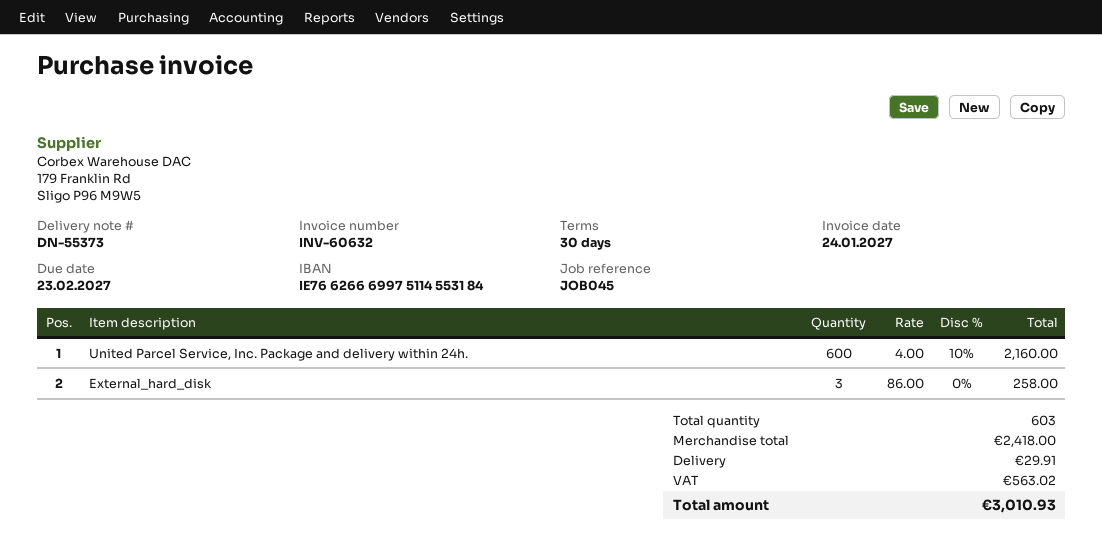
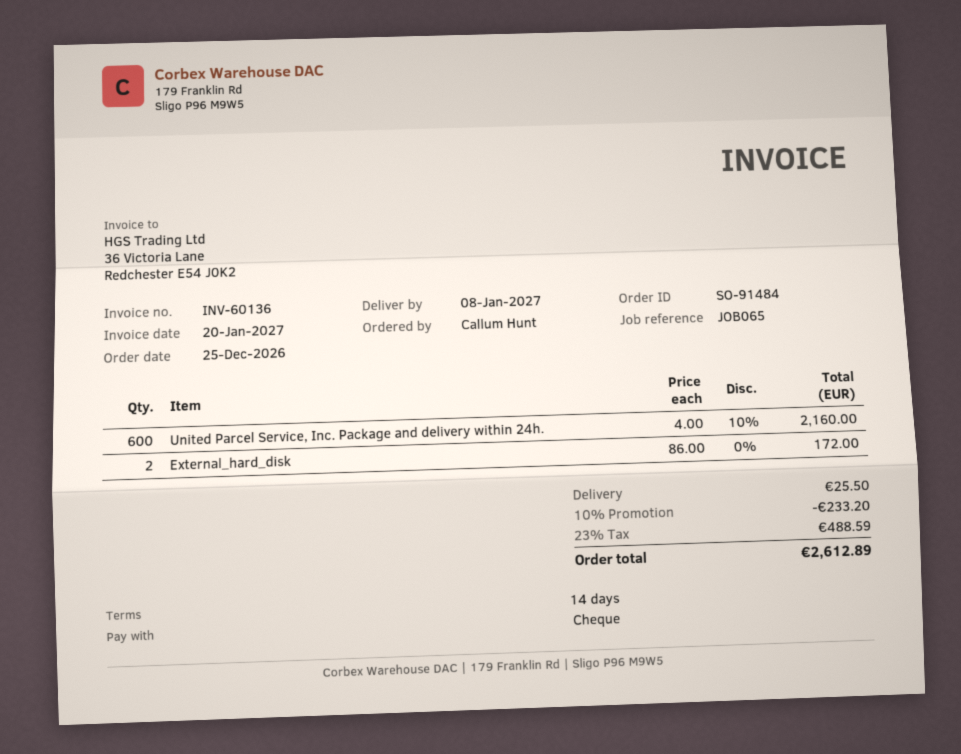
invoice number: INV-60632 -> INV-60136
invoice date: 2027-01-24 -> 2027-01-20
payment terms: 30 days -> 14 days
reference: JOB045 -> JOB065
External_hard_disk: 3 x 86.00 = 258.00 -> 2 x 86.00 = 172.00
discount: none -> 10% = 233.20
shipping: 29.91 -> 25.50
tax: 563.02 -> 488.59
total: 3010.93 -> 2612.89

